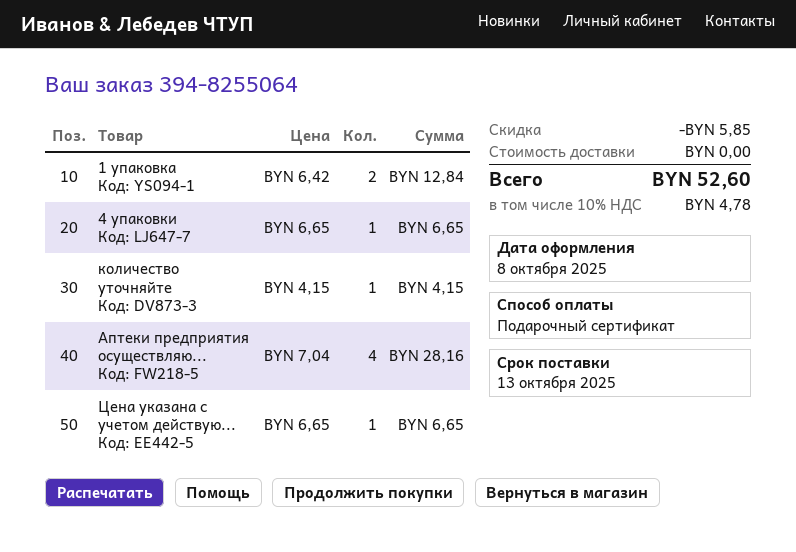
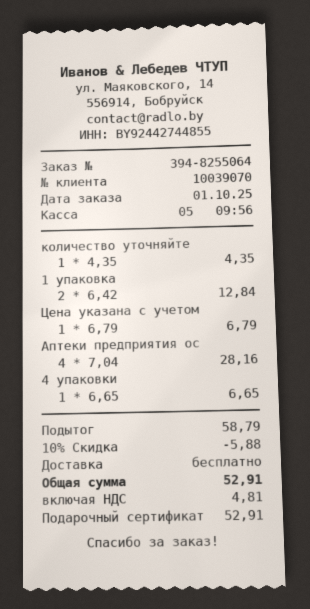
order date: 2025-10-08 -> 2025-10-01
количество уточняйте: 1 x 4.15 = 4.15 -> 1 x 4.35 = 4.35
Цена указана с учетом действую...: 1 x 6.65 = 6.65 -> 1 x 6.79 = 6.79
discount: 5.85 -> 5.88
tax: 4.78 -> 4.81
total: 52.60 -> 52.91

